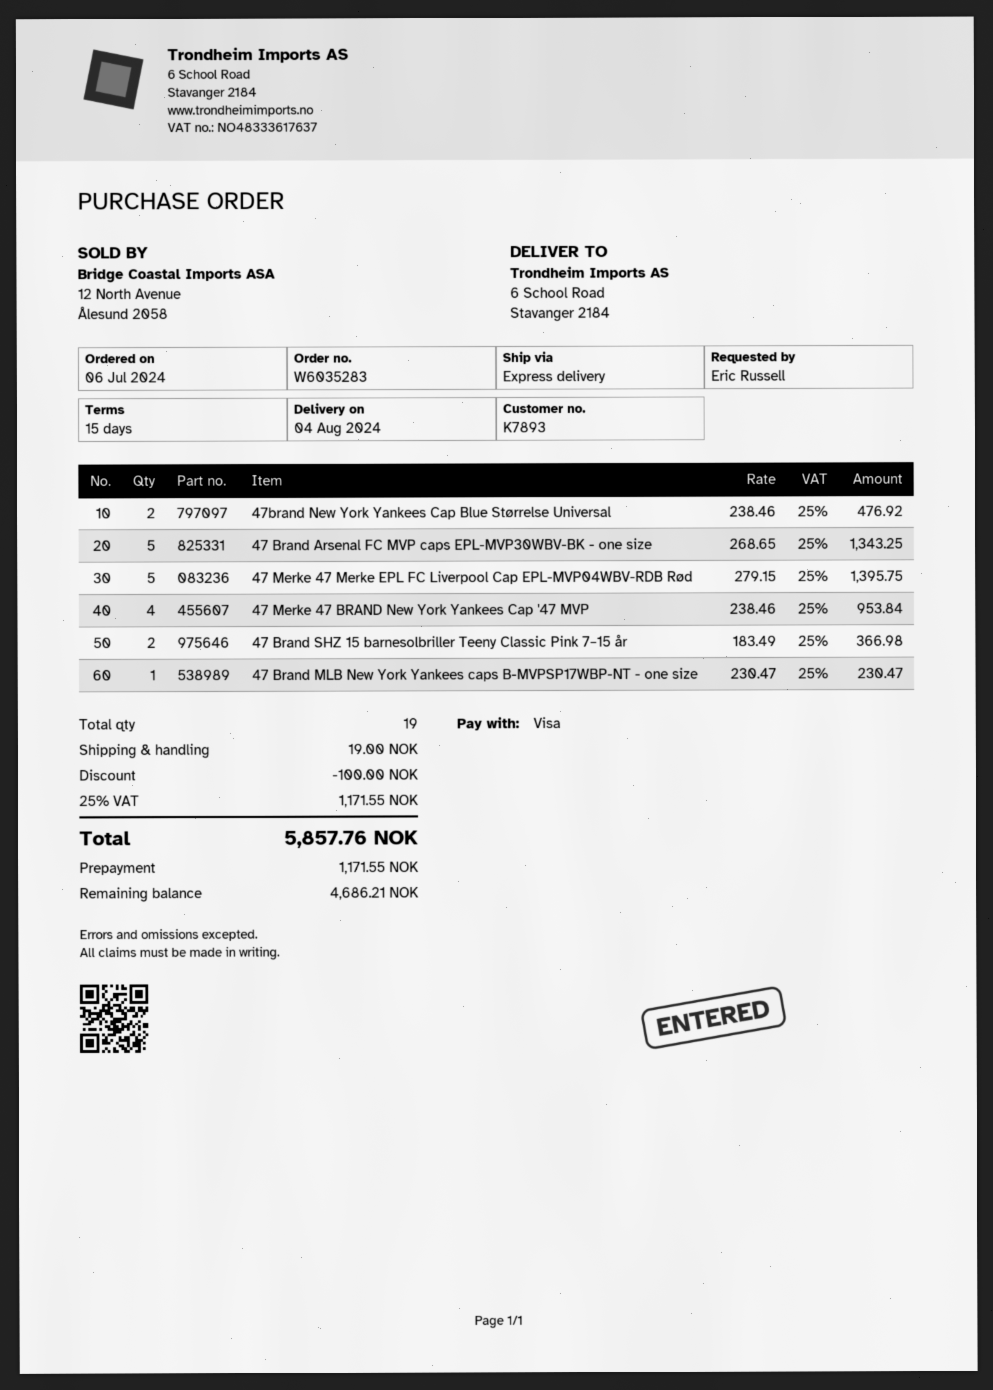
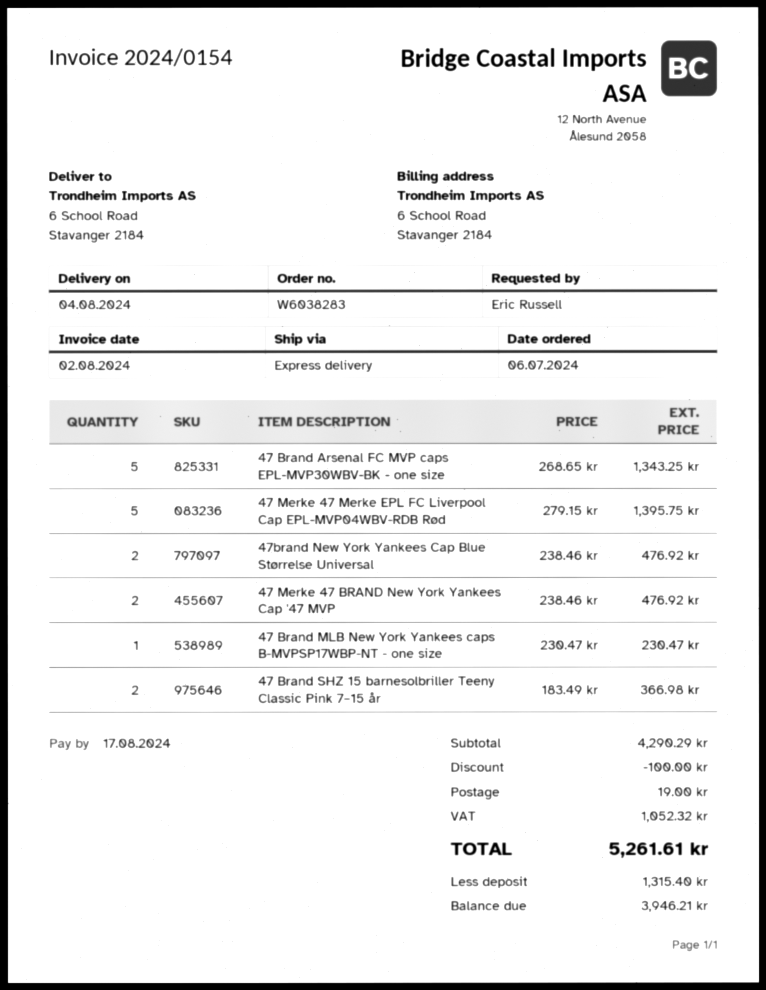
order number: W6035283 -> W6038283
47 Merke 47 BRAND New York Yankees Cap '47 MVP: 4 x 238.46 = 953.84 -> 2 x 238.46 = 476.92
tax: 1171.55 -> 1052.32
total: 5857.76 -> 5261.61
deposit: 1171.55 -> 1315.40
balance: 4686.21 -> 3946.21

